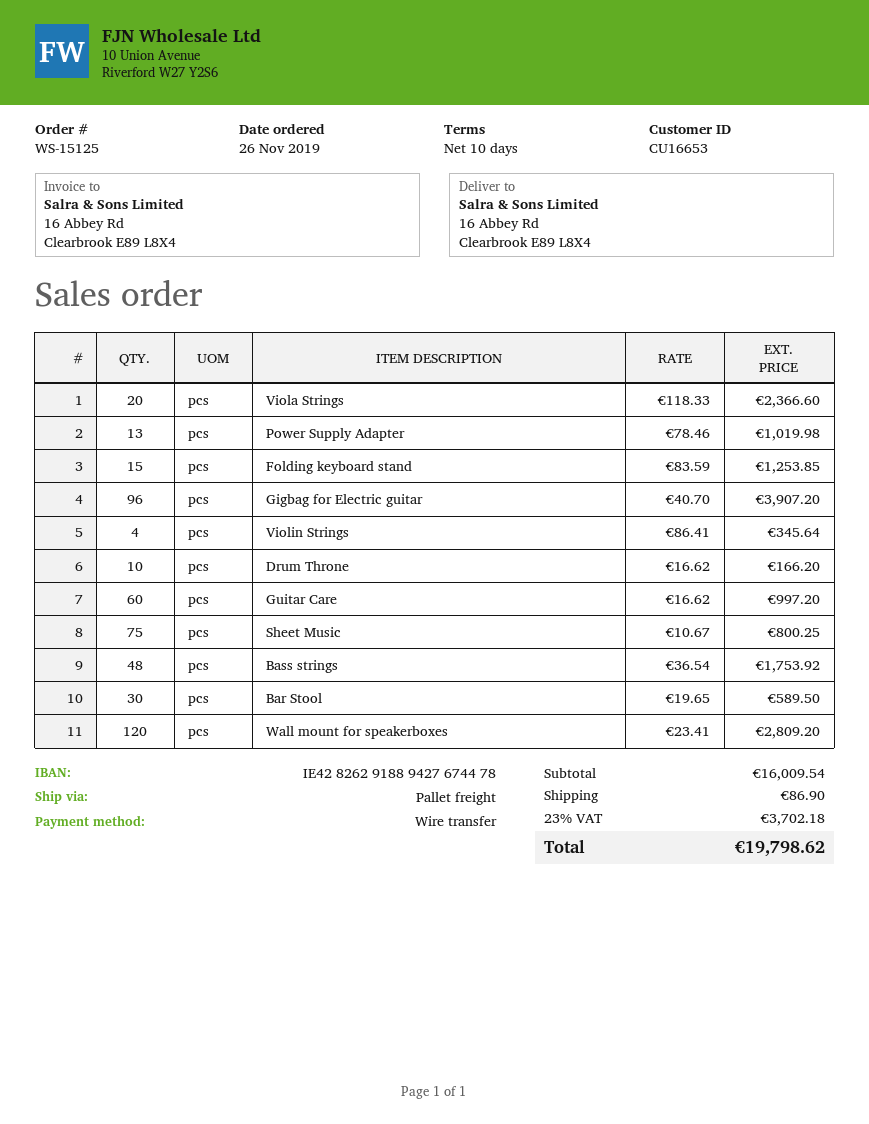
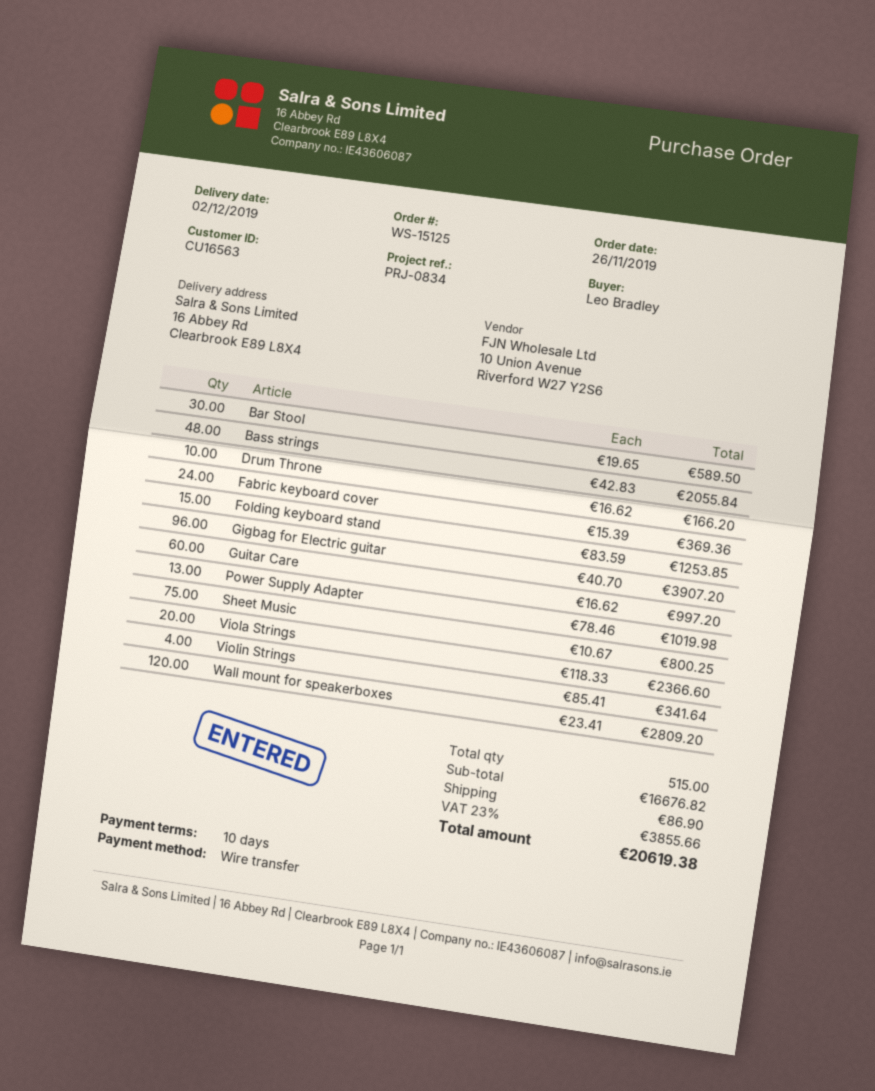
customer number: CU16653 -> CU16563
Violin Strings: 4 x 86.41 = 345.64 -> 4 x 85.41 = 341.64
Bass strings: 48 x 36.54 = 1753.92 -> 48 x 42.83 = 2055.84
Fabric keyboard cover: none -> 24 x 15.39 = 369.36
subtotal: 16009.54 -> 16676.82
tax: 23% = 3702.18 -> 23% = 3855.66
total: 19798.62 -> 20619.38

